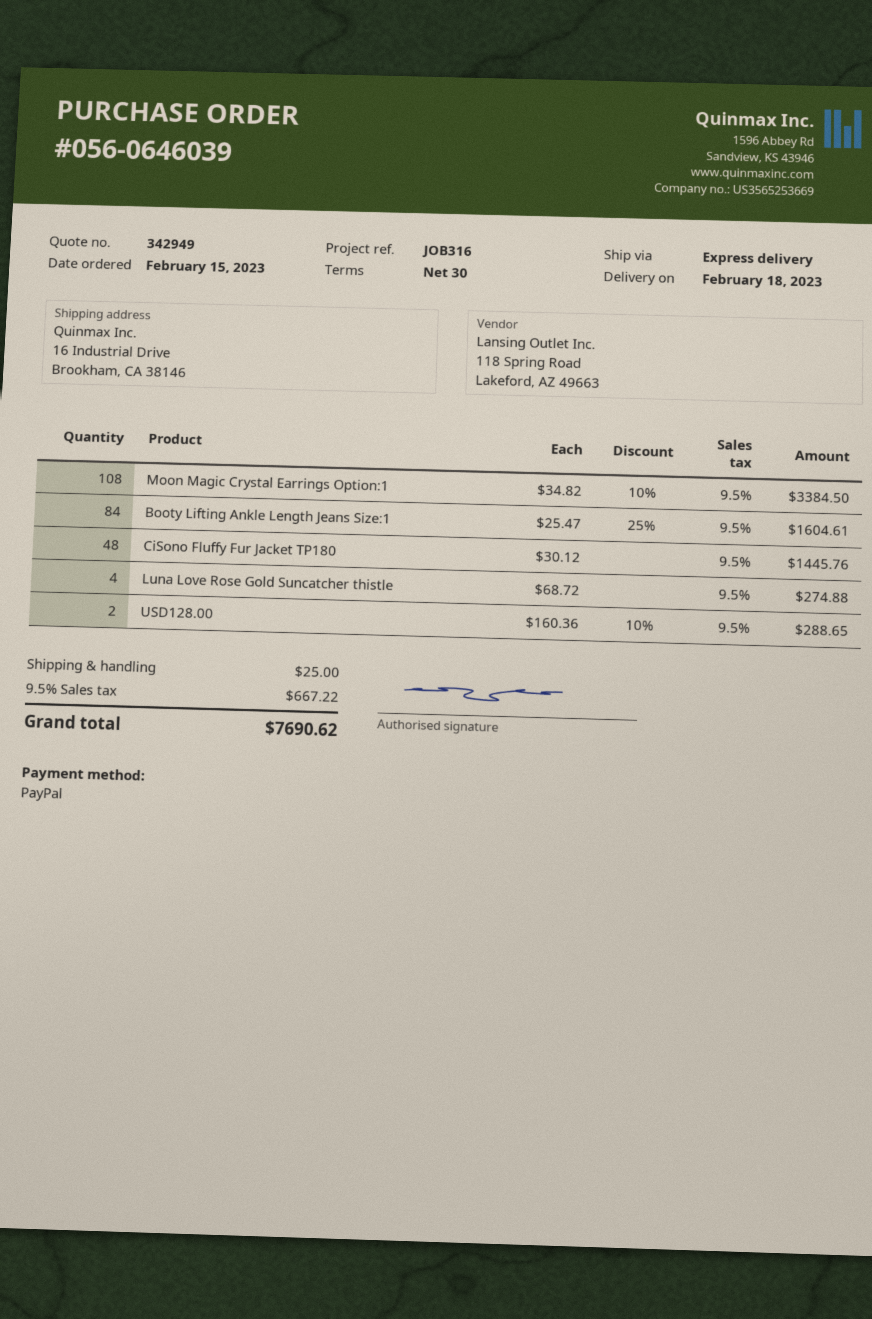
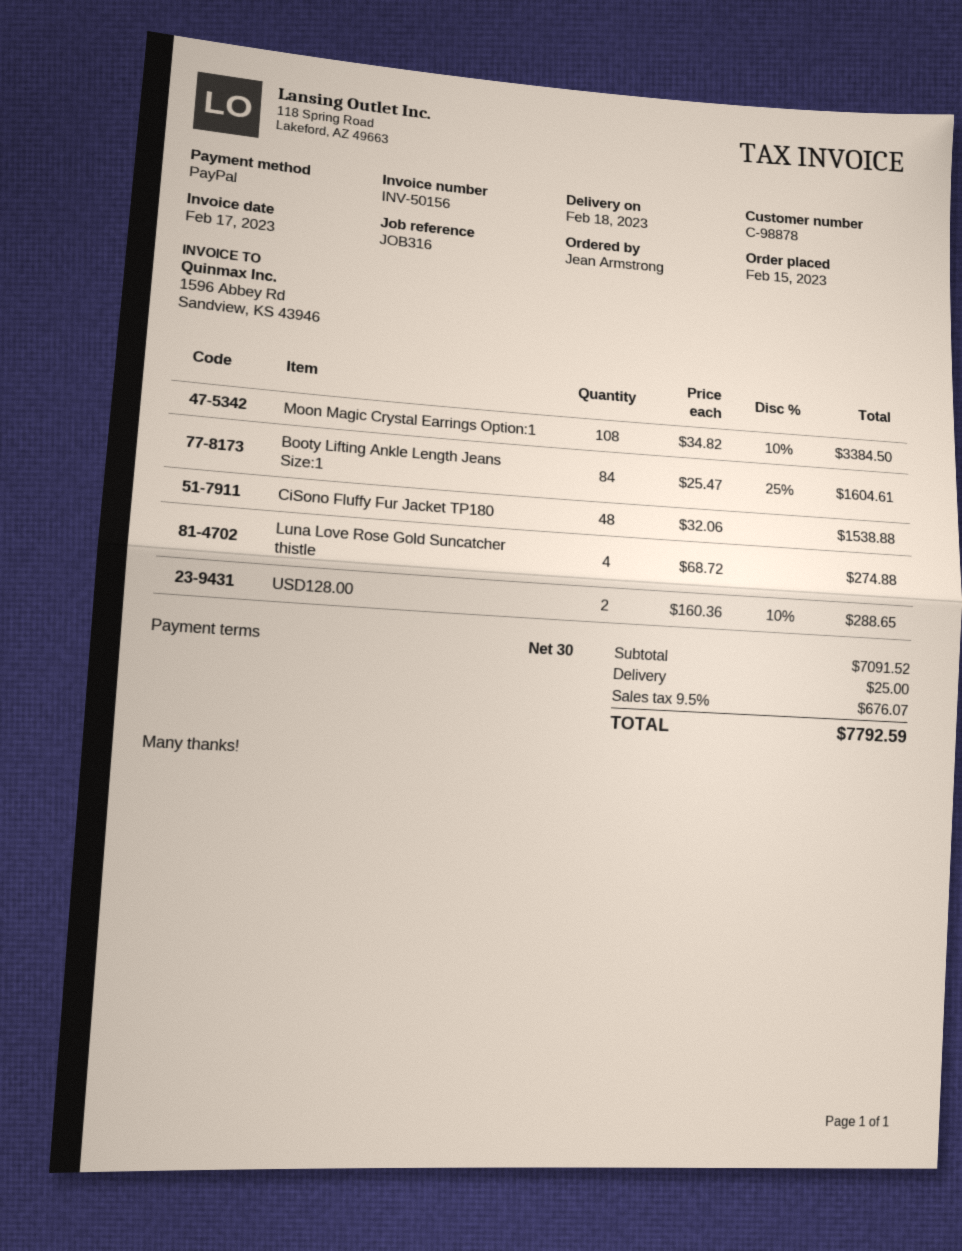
CiSono Fluffy Fur Jacket TP180: 48 x 30.12 = 1445.76 -> 48 x 32.06 = 1538.88
tax: 9.5% = 667.22 -> 9.5% = 676.07
total: 7690.62 -> 7792.59

